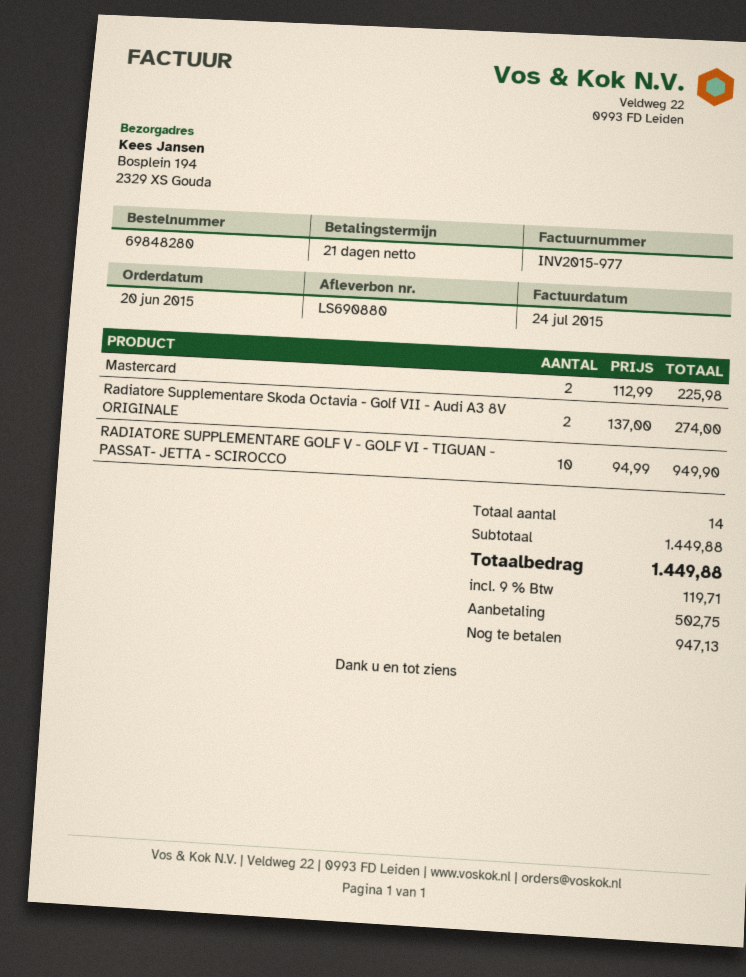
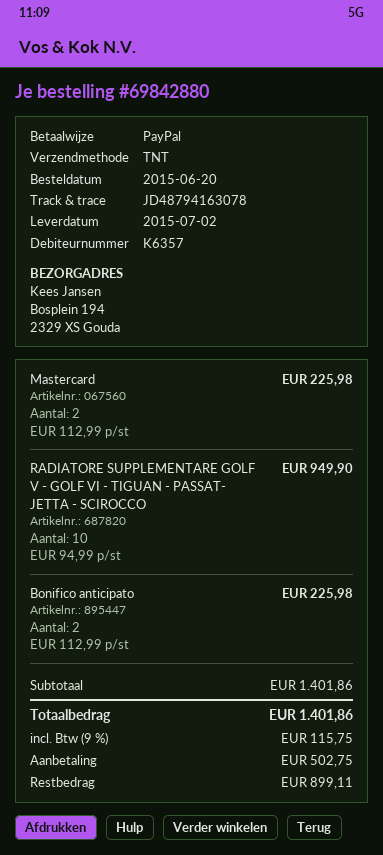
order number: 69848280 -> 69842880
Radiatore Supplementare Skoda Octavia - Golf VII - Audi A3 8V ORIGINALE: 2 x 137.00 = 274.00 -> none
Bonifico anticipato: none -> 2 x 112.99 = 225.98
subtotal: 1449.88 -> 1401.86
tax: 9% = 119.71 -> 9% = 115.75
total: 1449.88 -> 1401.86
balance: 947.13 -> 899.11

